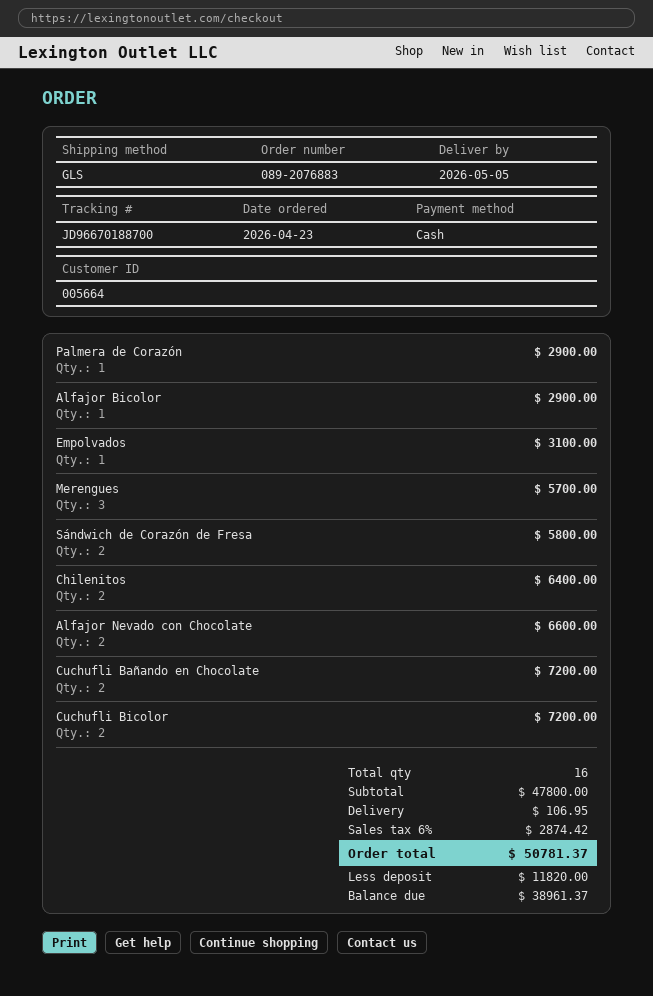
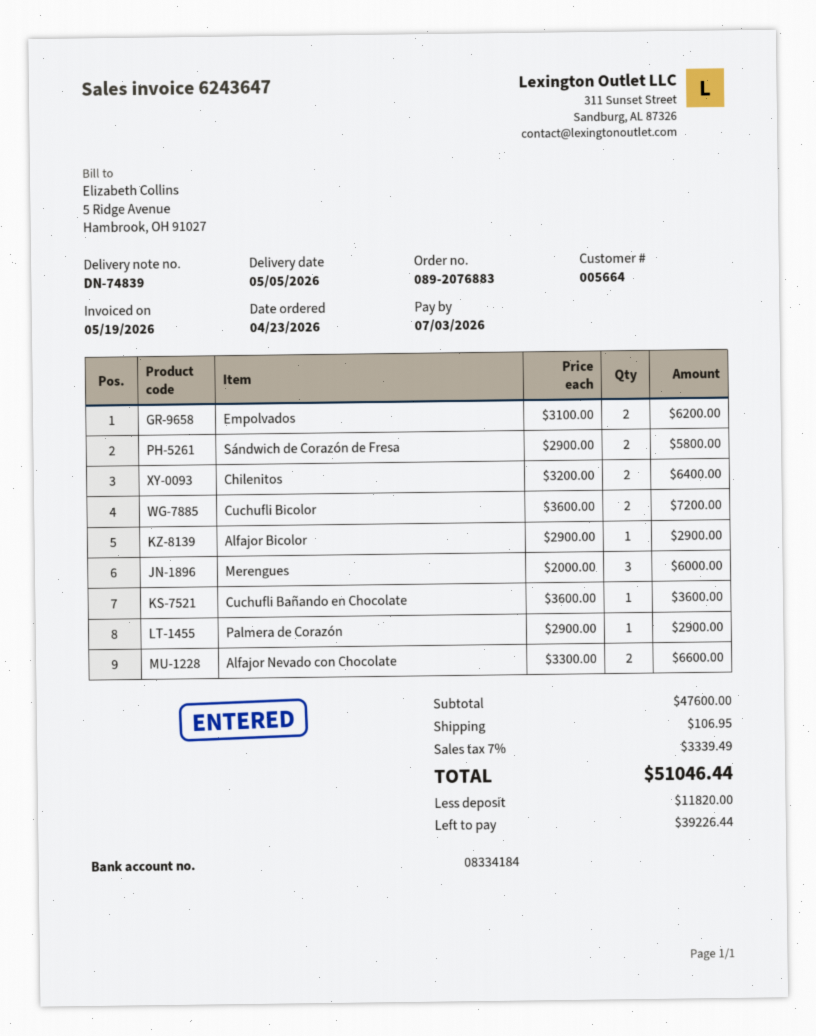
Empolvados: 1 for 3100.00 -> 2 for 6200.00
Merengues: 3 for 5700.00 -> 3 for 6000.00
Cuchufli Bañando en Chocolate: 2 for 7200.00 -> 1 for 3600.00
subtotal: 47800.00 -> 47600.00
tax: 6% = 2874.42 -> 7% = 3339.49
total: 50781.37 -> 51046.44
balance: 38961.37 -> 39226.44

